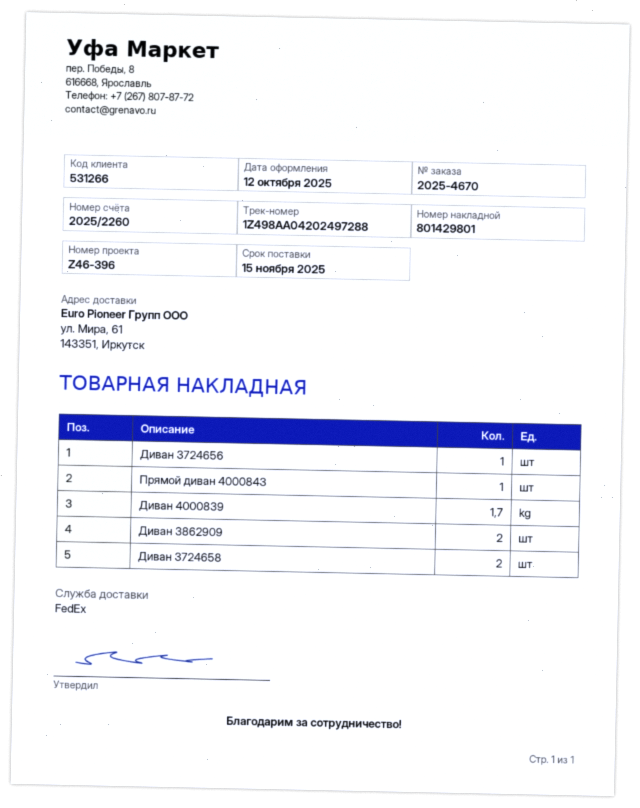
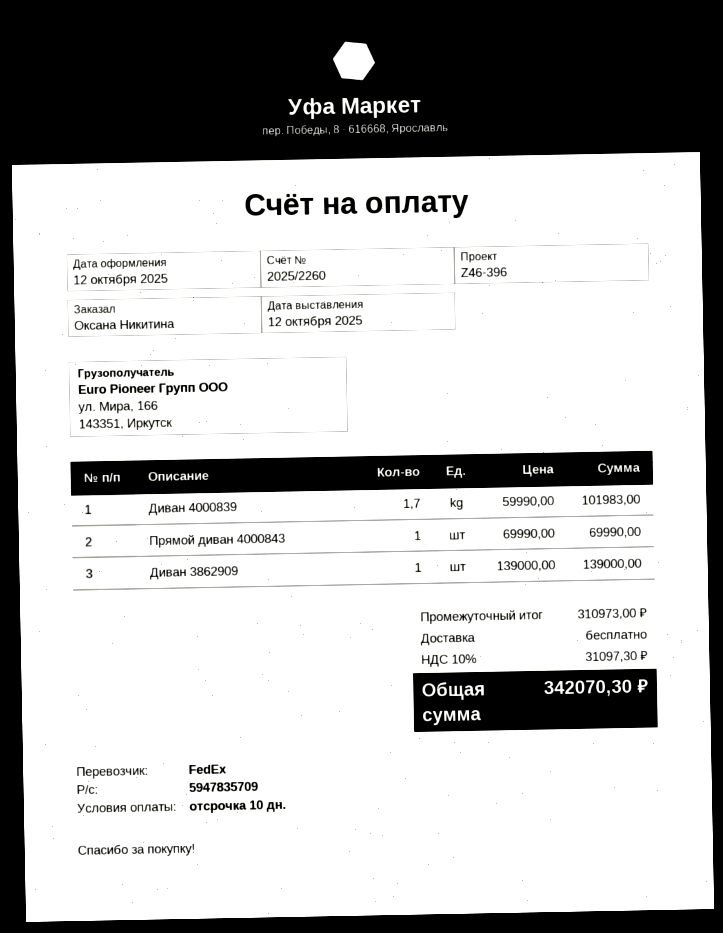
ship to: ул. Мира, 61, 143351, Иркутск -> ул. Мира, 166, 143351, Иркутск
Диван 3724656: 1 -> none
Диван 3862909: 2 -> 1
Диван 3724658: 2 -> none

